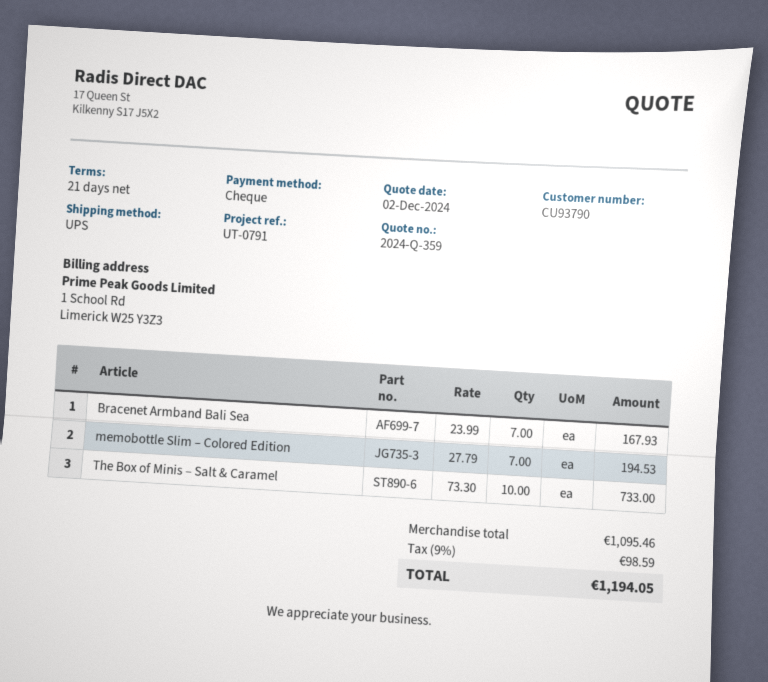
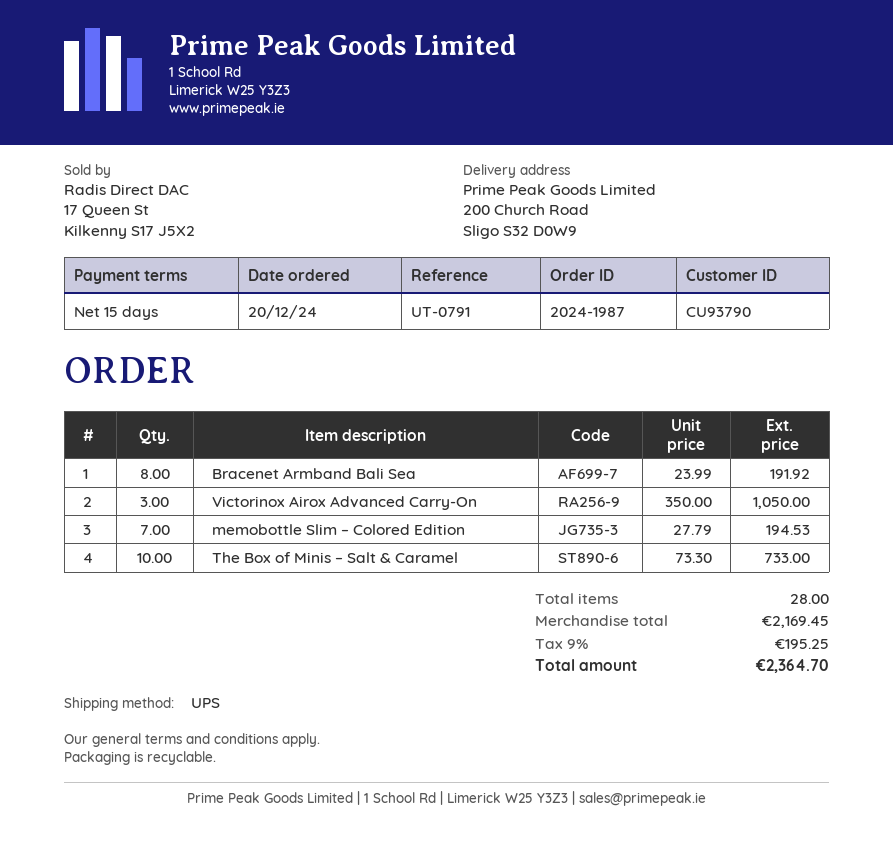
payment terms: 21 days -> 15 days
Bracenet Armband Bali Sea: 7 x 23.99 = 167.93 -> 8 x 23.99 = 191.92
Victorinox Airox Advanced Carry-On: none -> 3 x 350.00 = 1050.00
subtotal: 1095.46 -> 2169.45
tax: 9% = 98.59 -> 9% = 195.25
total: 1194.05 -> 2364.70

